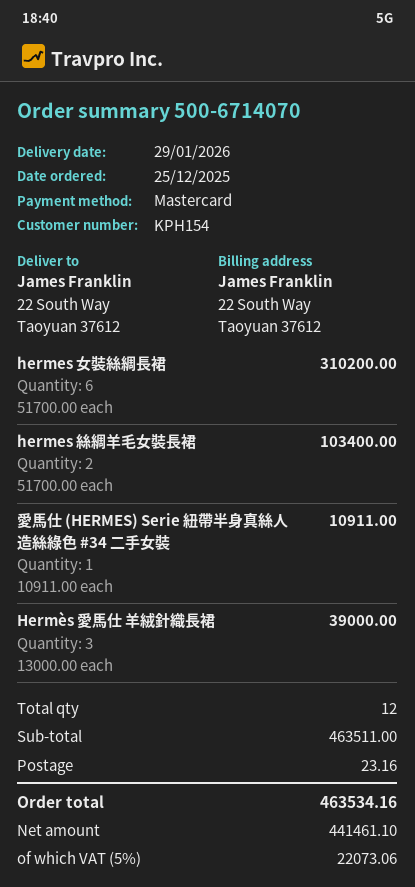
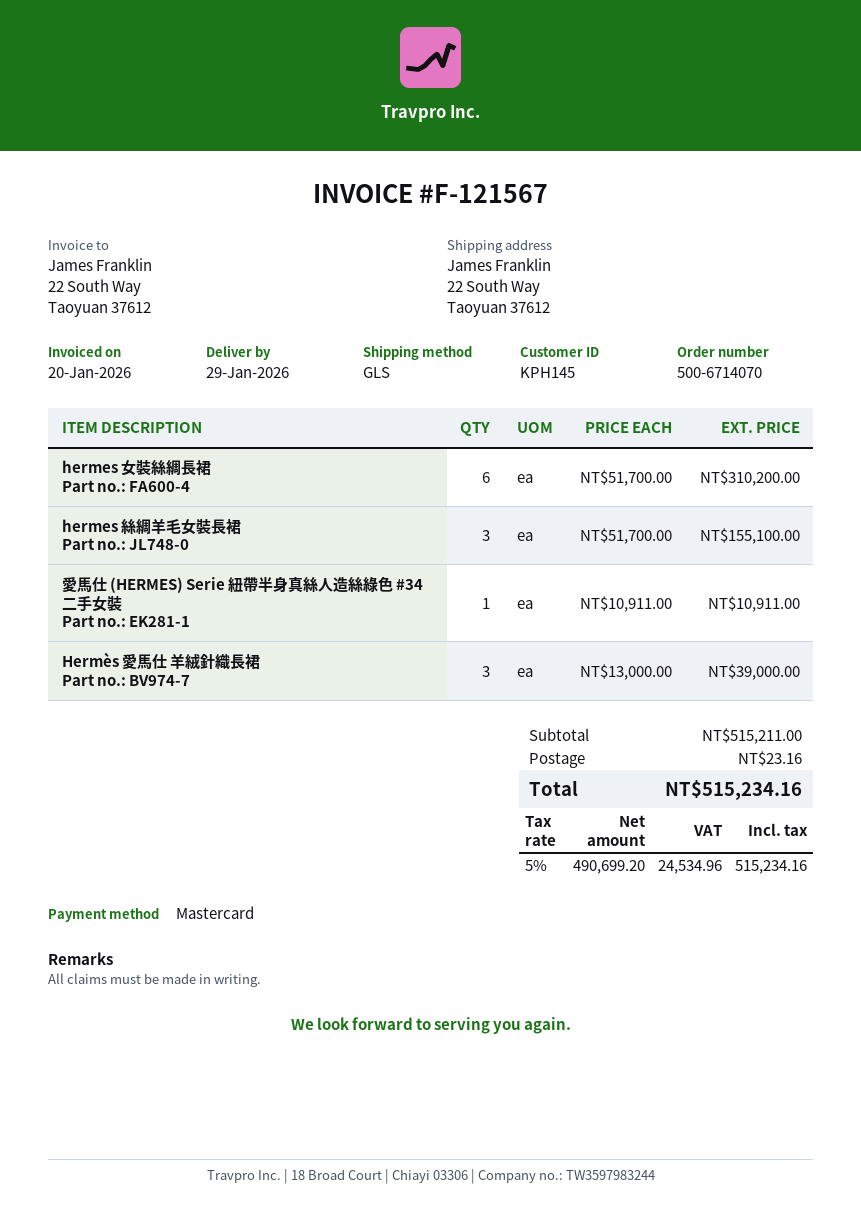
customer number: KPH154 -> KPH145
hermes 絲綢羊毛女裝長裙: 2 x 51700.00 = 103400.00 -> 3 x 51700.00 = 155100.00
subtotal: 463511.00 -> 515211.00
net: 441461.10 -> 490699.20
tax: 5% = 22073.06 -> 5% = 24534.96
total: 463534.16 -> 515234.16

